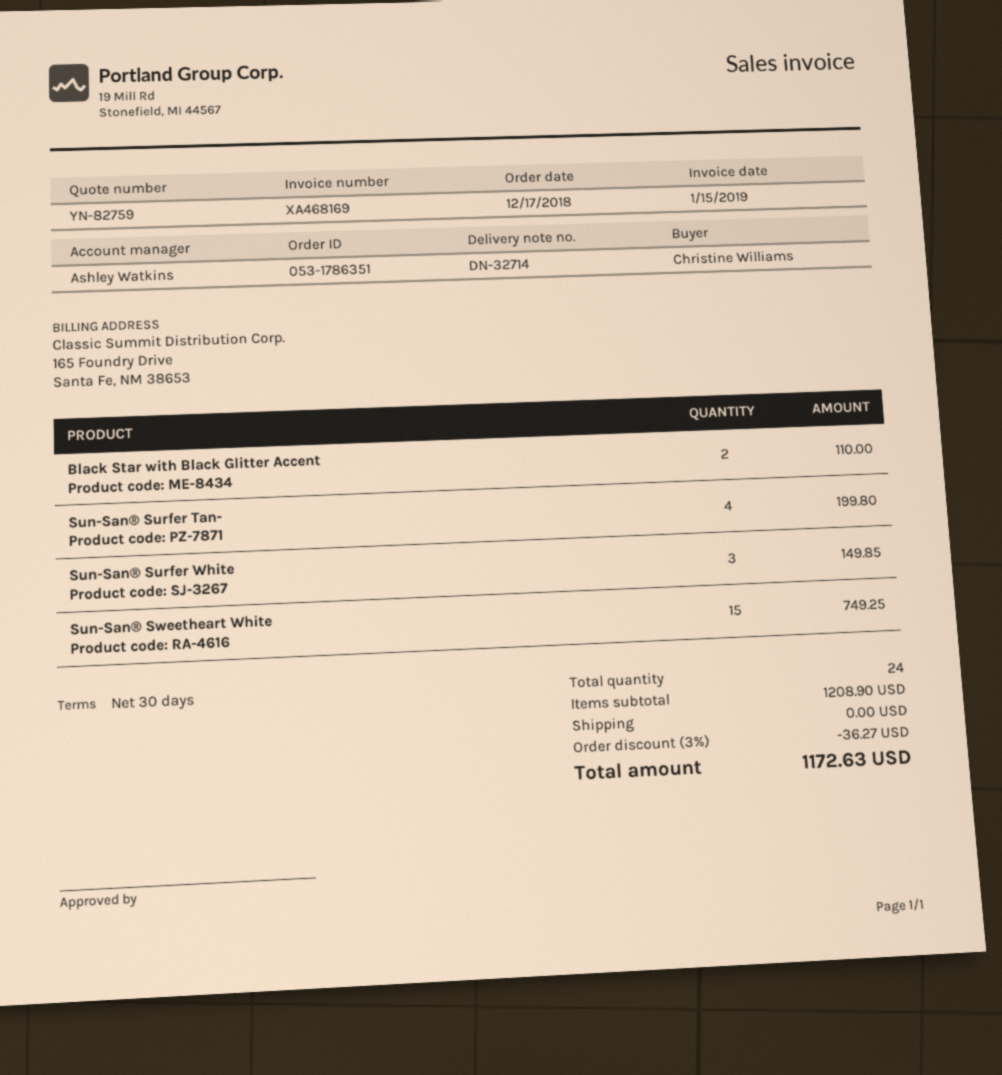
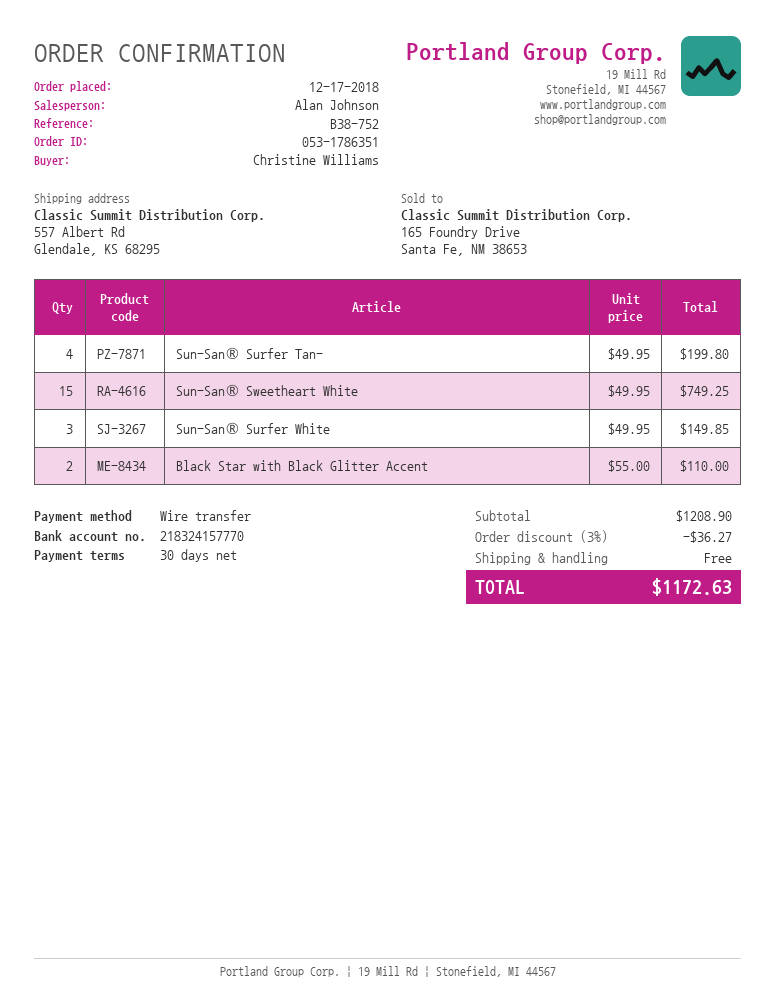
sales rep: Ashley Watkins -> Alan Johnson

